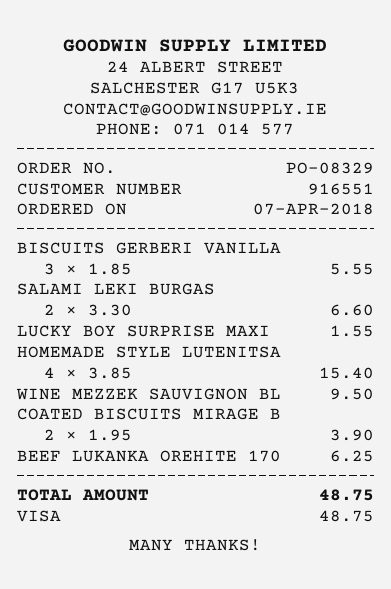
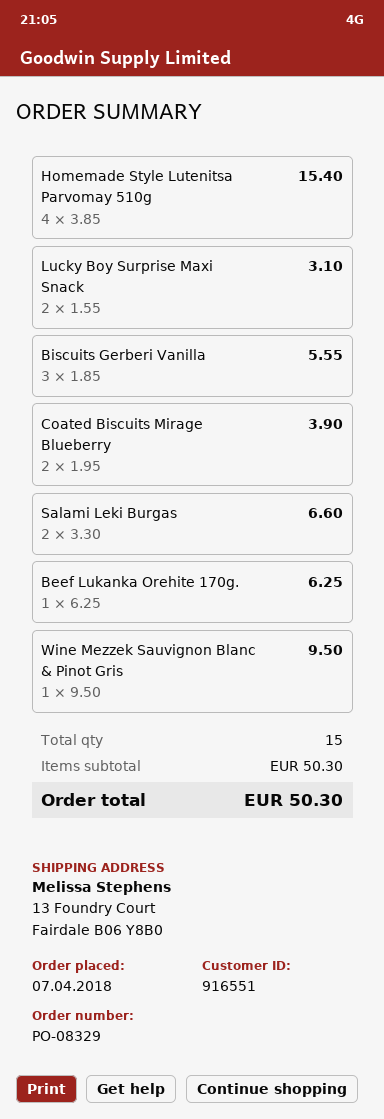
LUCKY BOY SURPRISE MAXI: 1 x 1.55 = 1.55 -> 2 x 1.55 = 3.10
total: 48.75 -> 50.30

